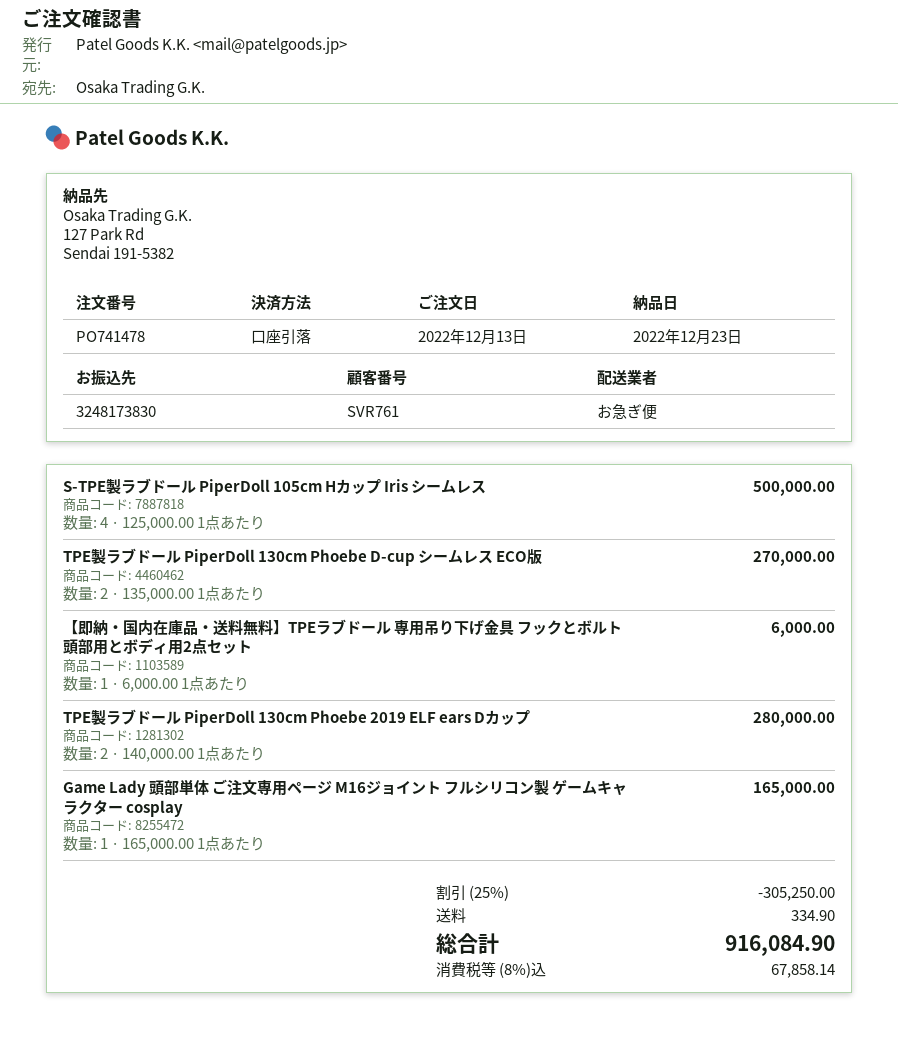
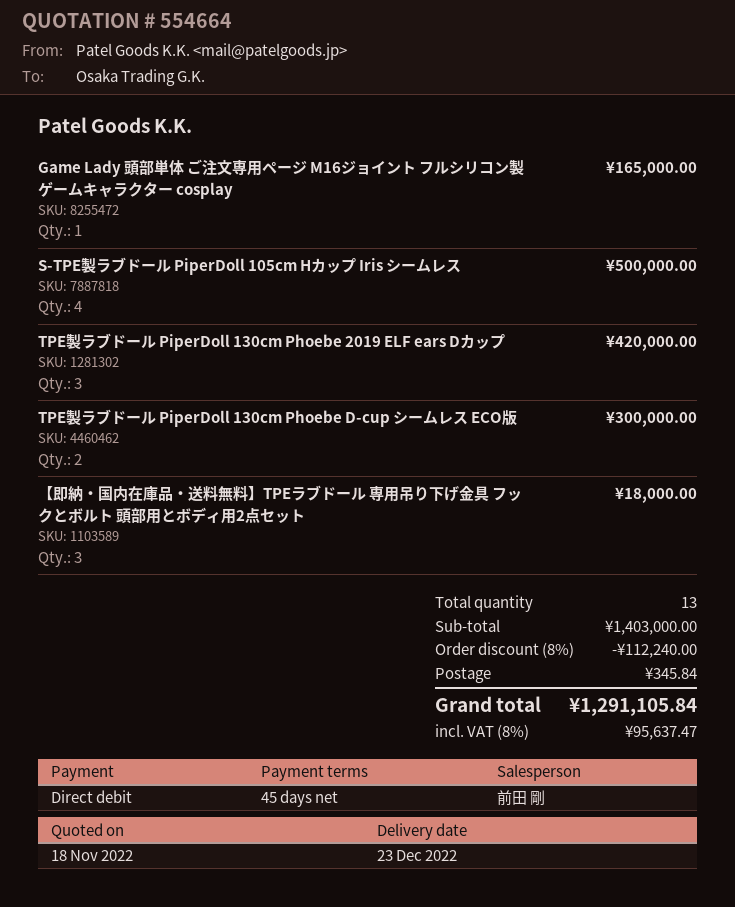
TPE製ラブドール PiperDoll 130cm Phoebe D-cup シームレス ECO版: 2 for 270000.00 -> 2 for 300000.00
【即納・国内在庫品・送料無料】TPEラブドール 専用吊り下げ金具 フックとボルト 頭部用とボディ用2点セット: 1 for 6000.00 -> 3 for 18000.00
TPE製ラブドール PiperDoll 130cm Phoebe 2019 ELF ears Dカップ: 2 for 280000.00 -> 3 for 420000.00
discount: 25% = 305250.00 -> 8% = 112240.00
shipping: 334.90 -> 345.84
tax: 8% = 67858.14 -> 8% = 95637.47
total: 916084.90 -> 1291105.84

